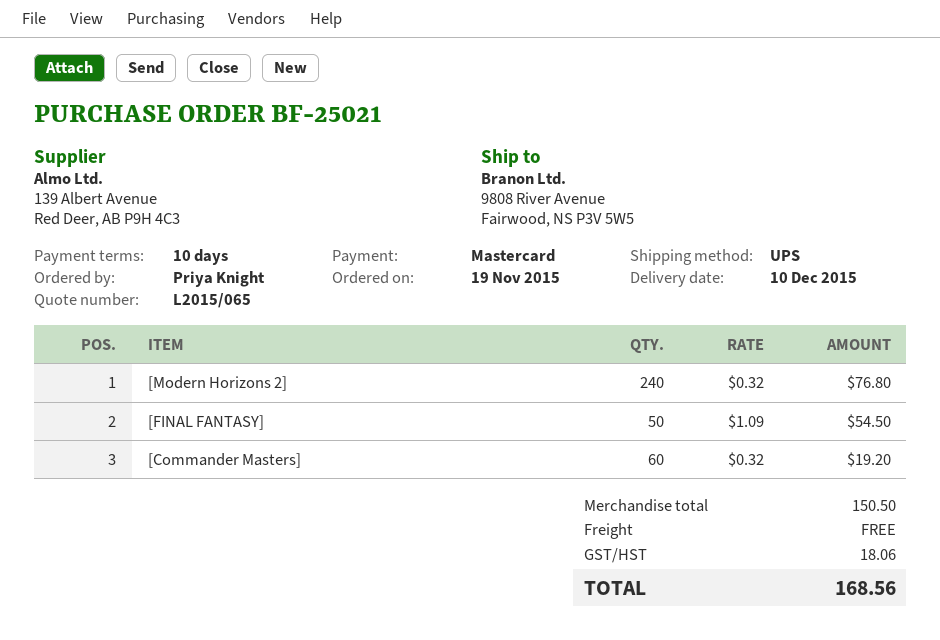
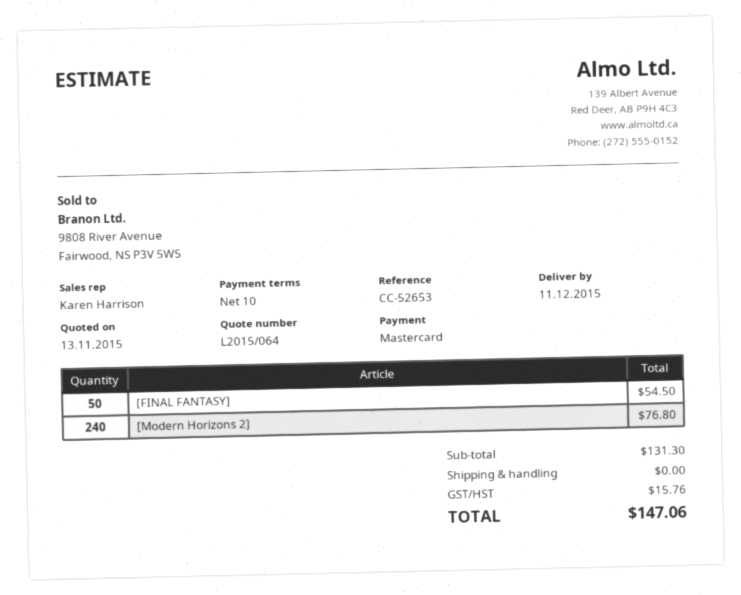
quote number: L2015/065 -> L2015/064
delivery date: 2015-12-10 -> 2015-12-11
[Commander Masters]: 60 for 19.20 -> none
subtotal: 150.50 -> 131.30
tax: 18.06 -> 15.76
total: 168.56 -> 147.06

